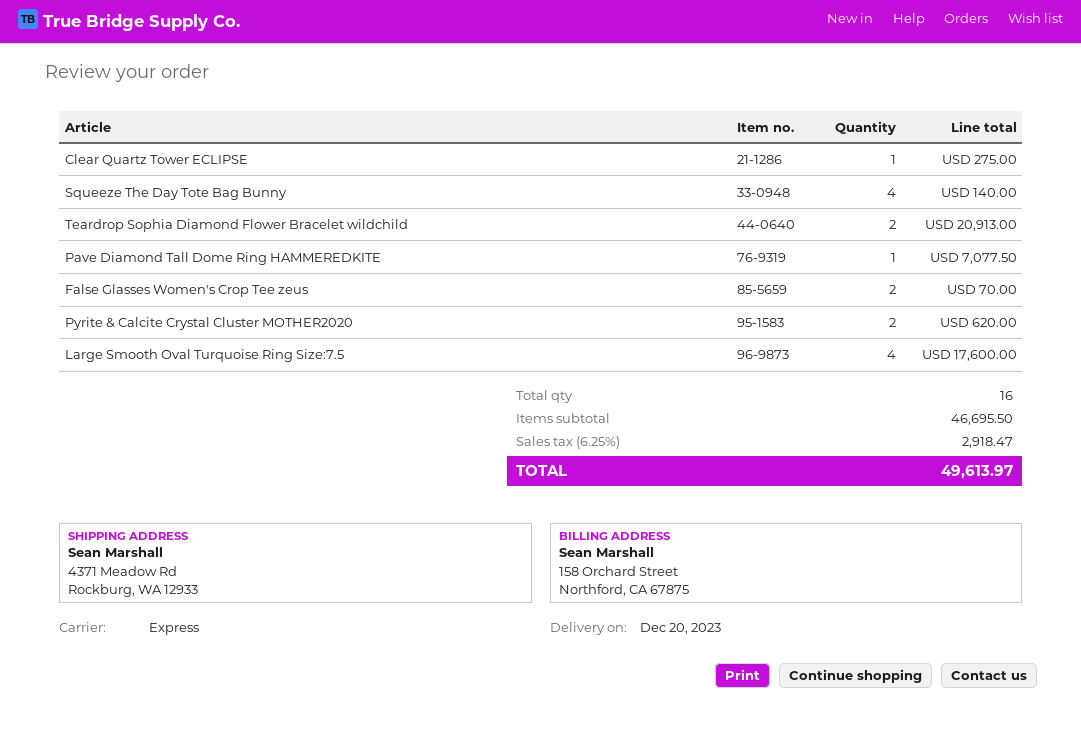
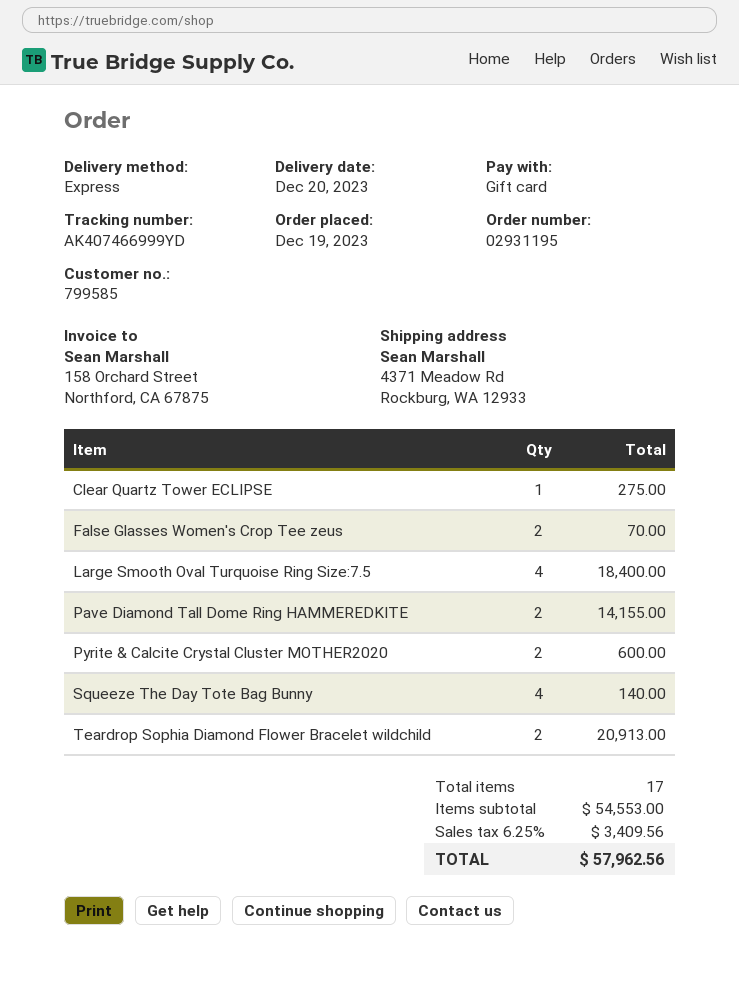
Pave Diamond Tall Dome Ring HAMMEREDKITE: 1 for 7077.50 -> 2 for 14155.00
Pyrite & Calcite Crystal Cluster MOTHER2020: 2 for 620.00 -> 2 for 600.00
Large Smooth Oval Turquoise Ring Size:7.5: 4 for 17600.00 -> 4 for 18400.00
total quantity: 16 -> 17
subtotal: 46695.50 -> 54553.00
tax: 6.25% = 2918.47 -> 6.25% = 3409.56
total: 49613.97 -> 57962.56

